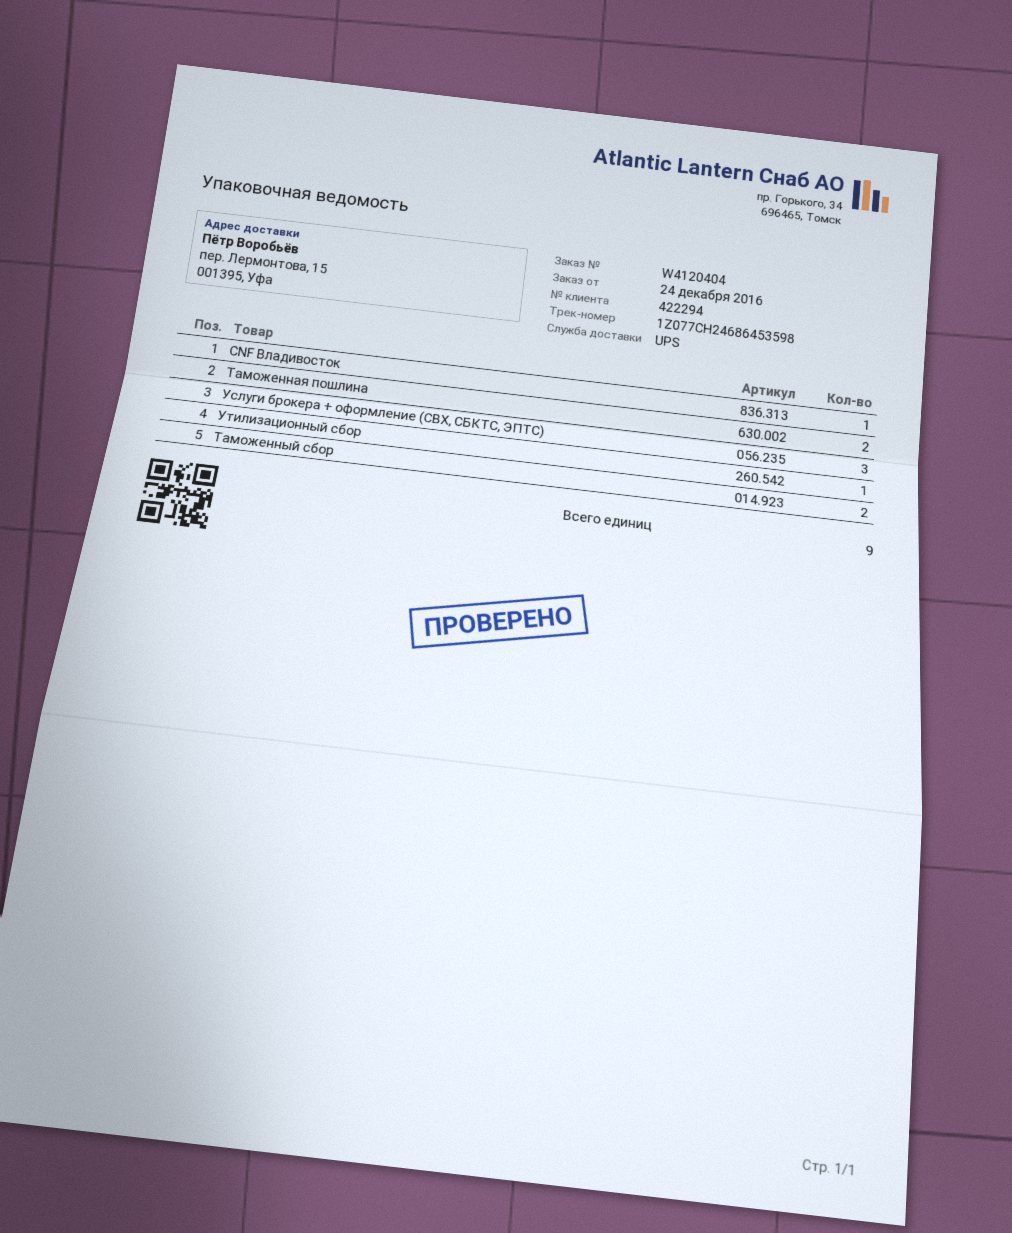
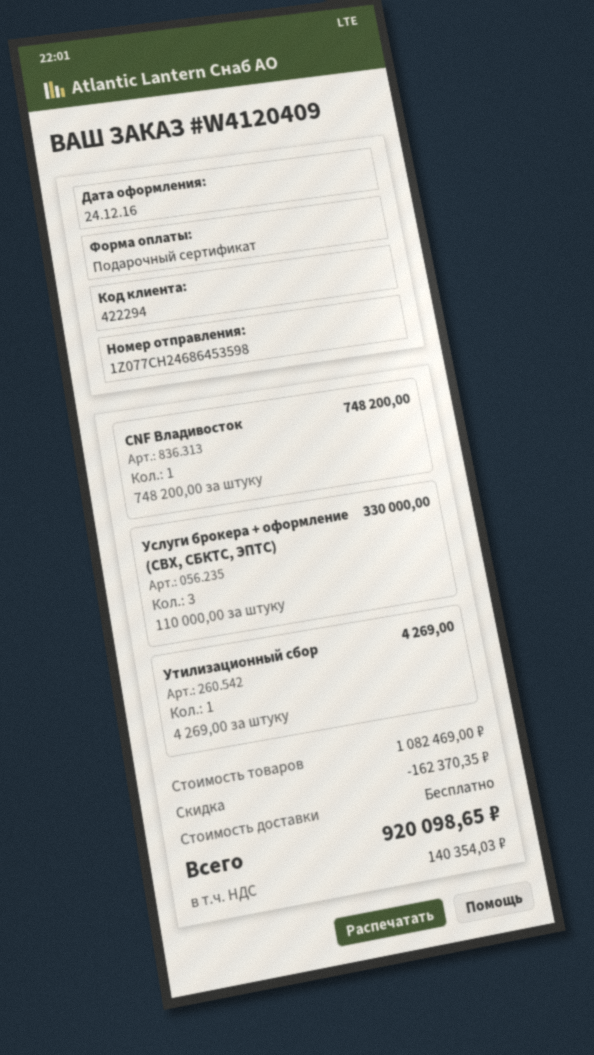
order number: W4120404 -> W4120409
Таможенная пошлина: 2 -> none
Таможенный сбор: 2 -> none

